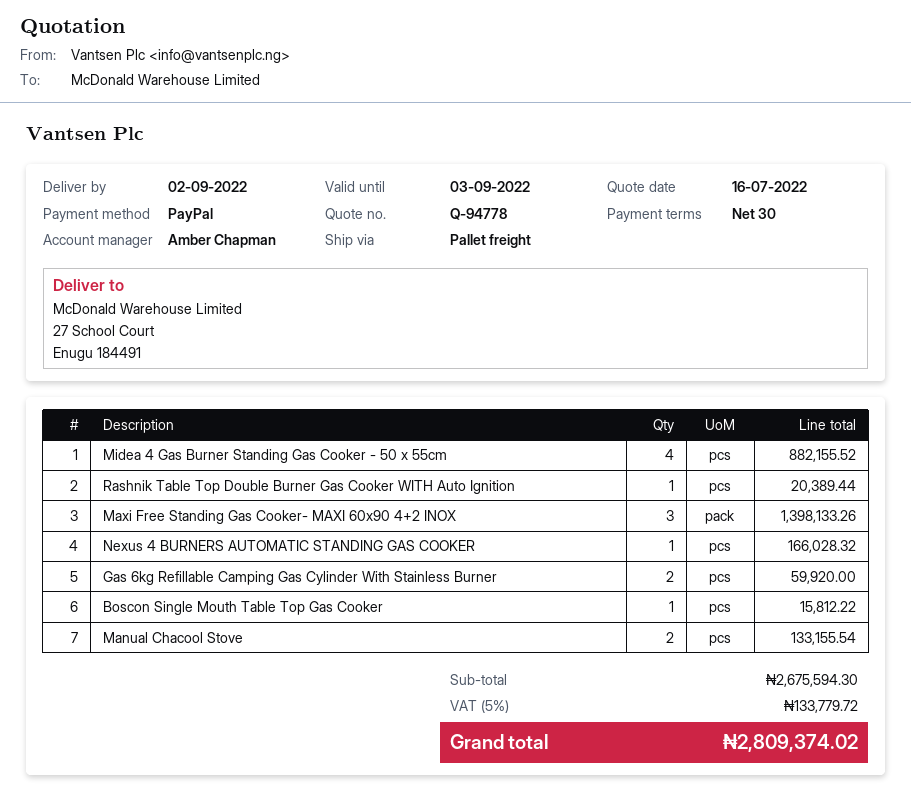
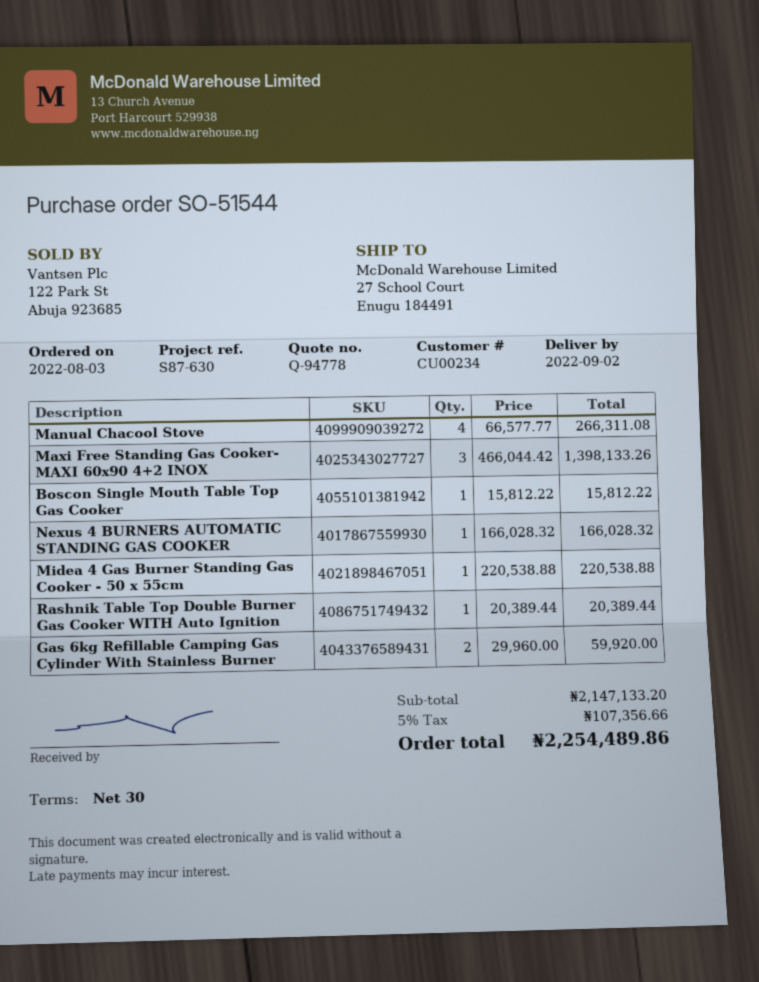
Midea 4 Gas Burner Standing Gas Cooker - 50 x 55cm: 4 for 882155.52 -> 1 for 220538.88
Manual Chacool Stove: 2 for 133155.54 -> 4 for 266311.08
subtotal: 2675594.30 -> 2147133.20
tax: 5% = 133779.72 -> 5% = 107356.66
total: 2809374.02 -> 2254489.86

